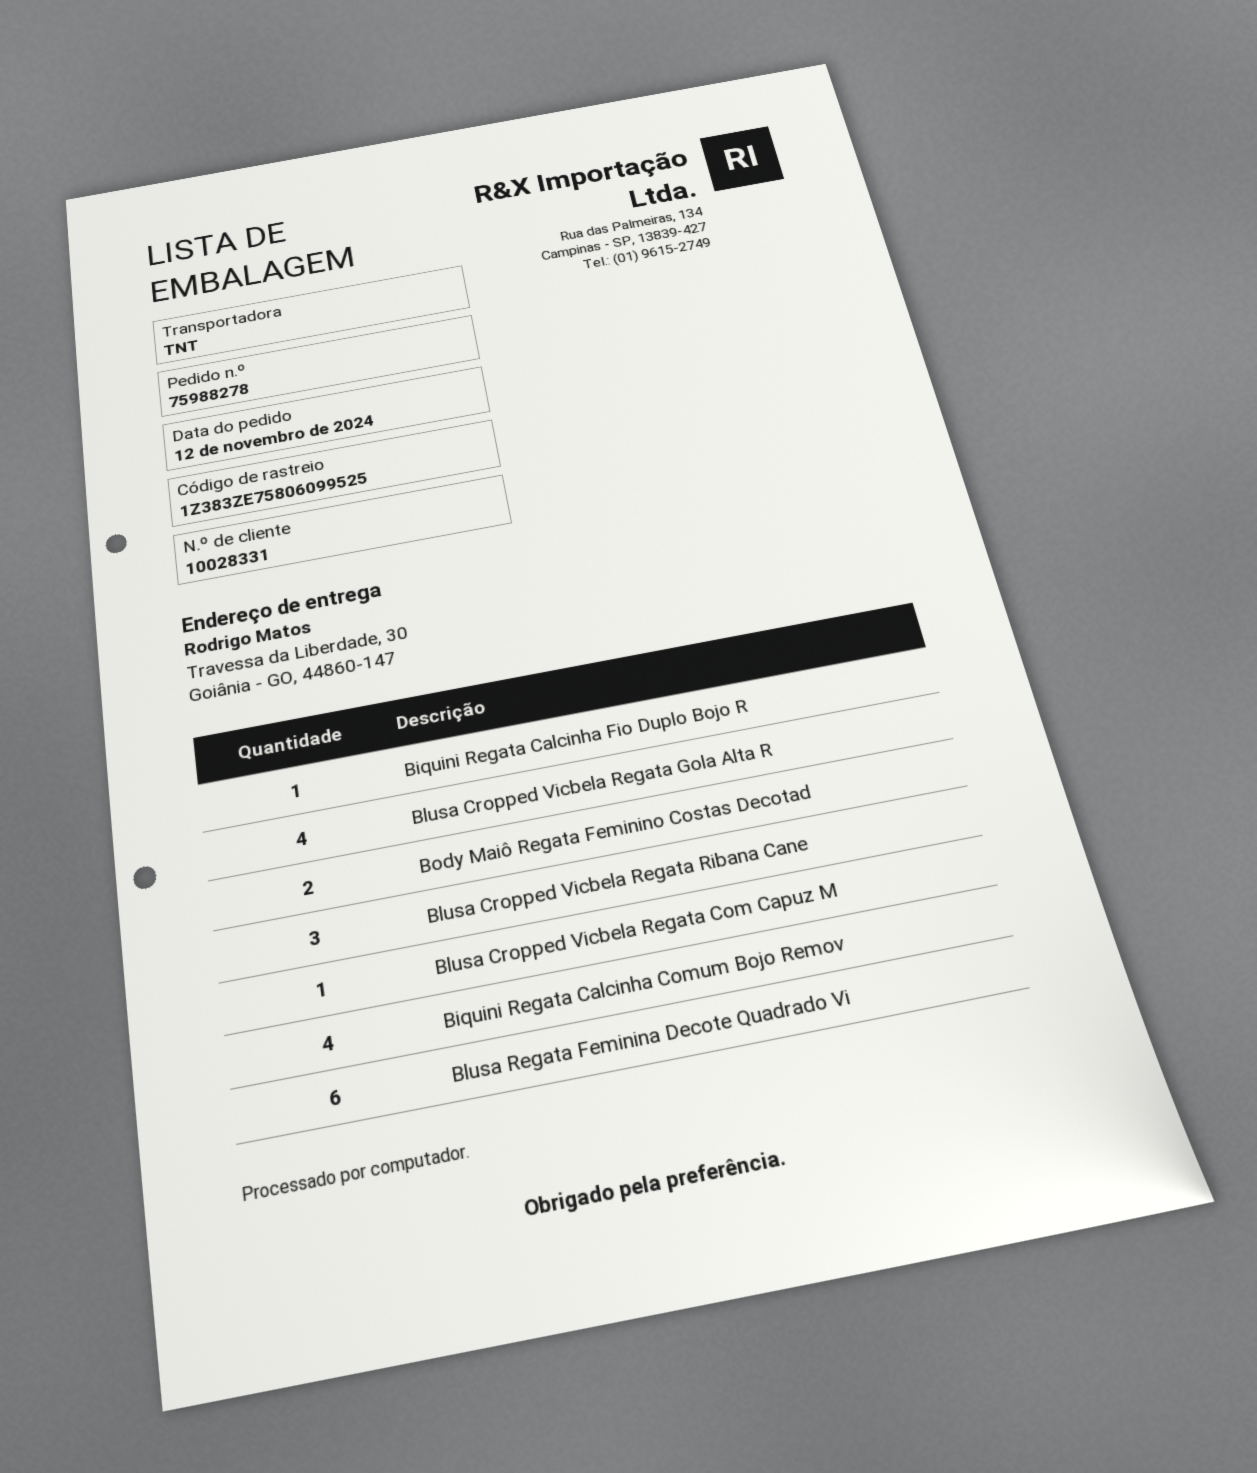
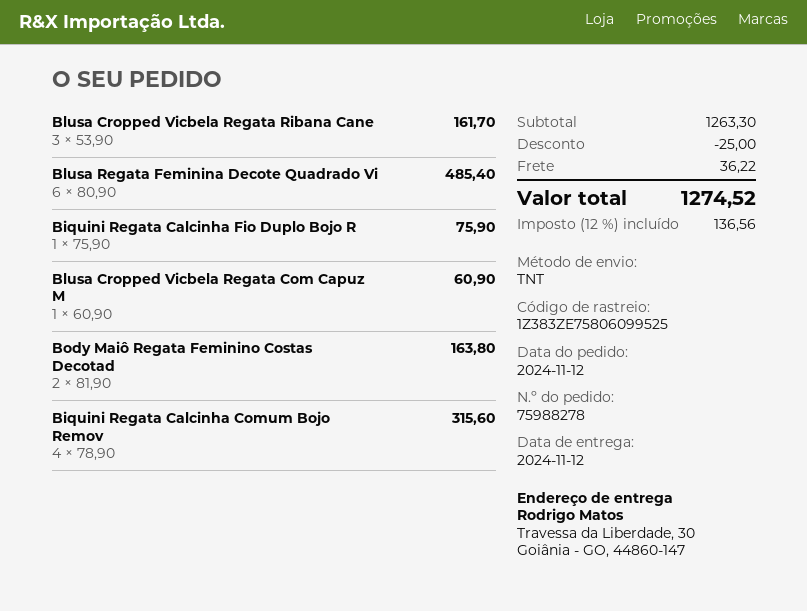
Blusa Cropped Vicbela Regata Gola Alta R: 4 -> none

